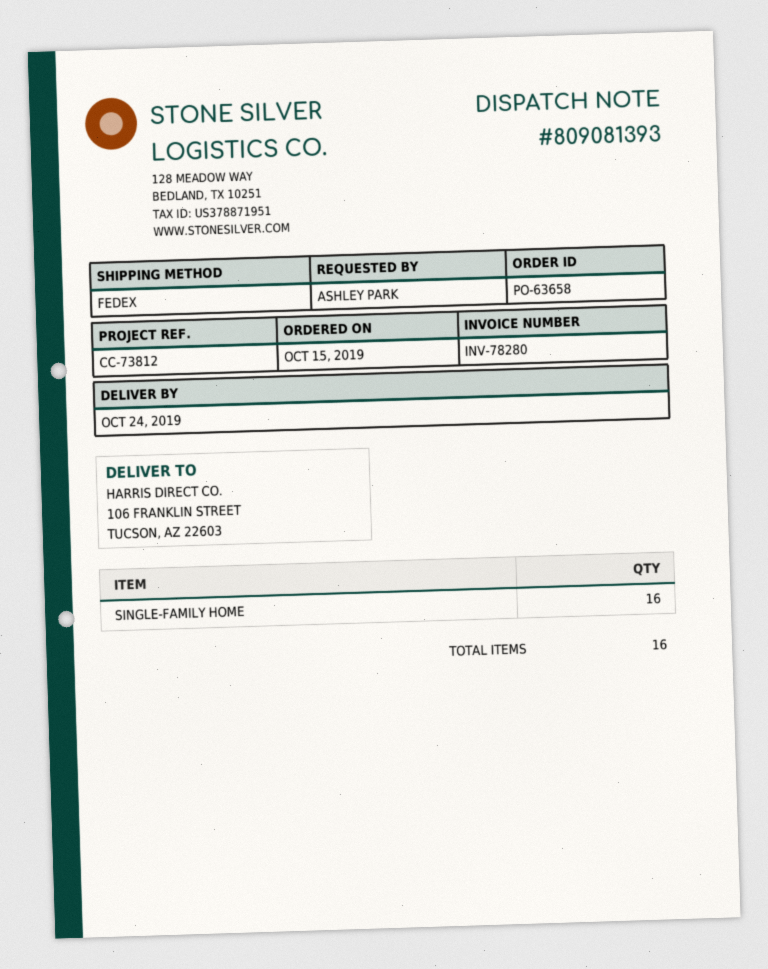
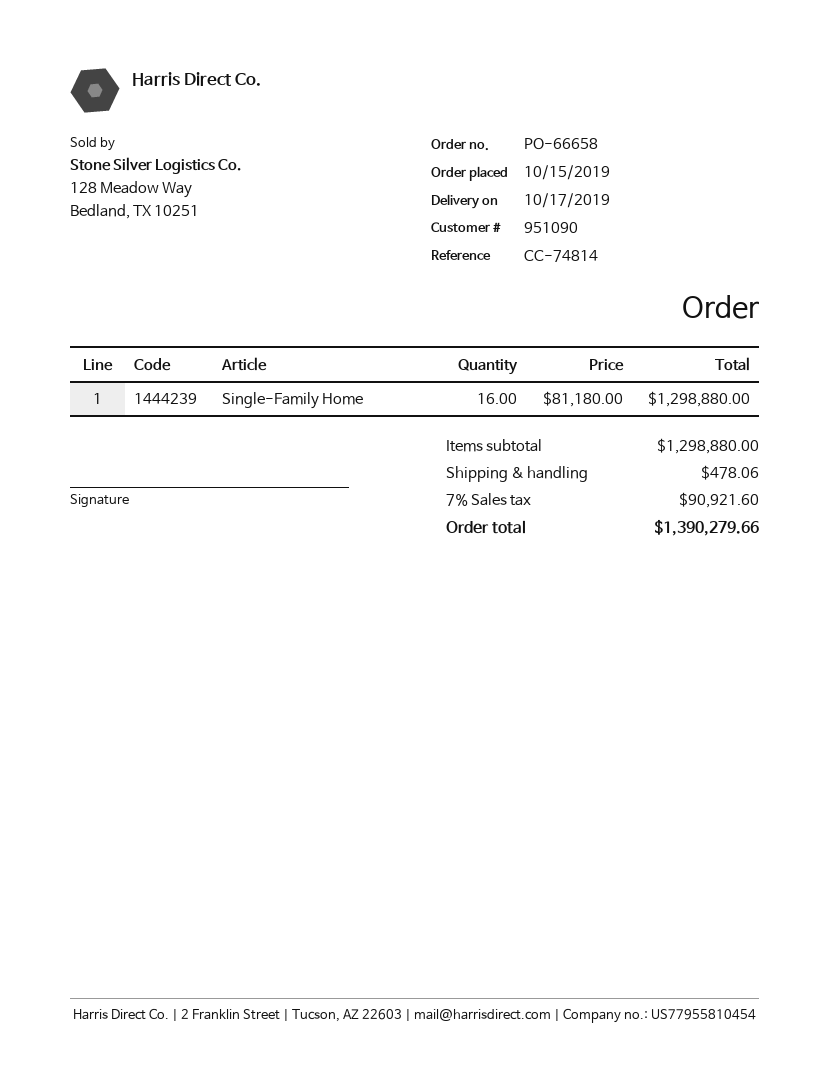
order number: PO-63658 -> PO-66658
delivery date: 2019-10-24 -> 2019-10-17
reference: CC-73812 -> CC-74814

